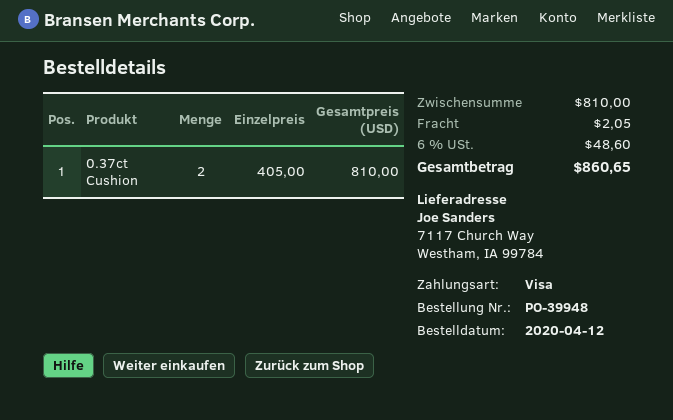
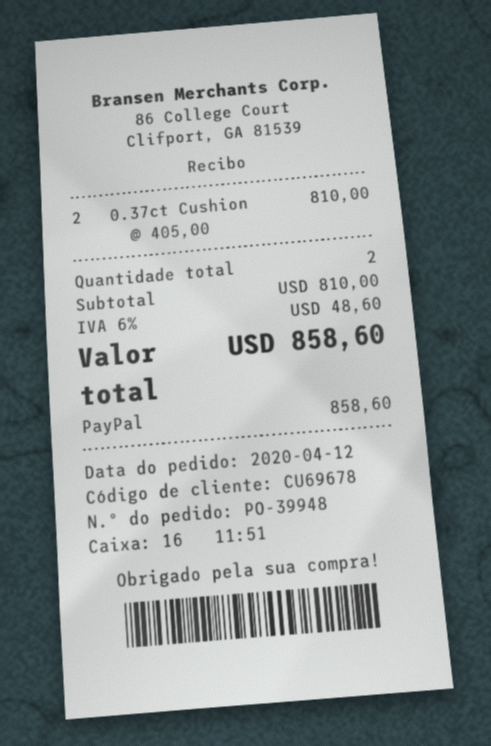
payment method: Visa -> PayPal
shipping: 2.05 -> none
total: 860.65 -> 858.60

